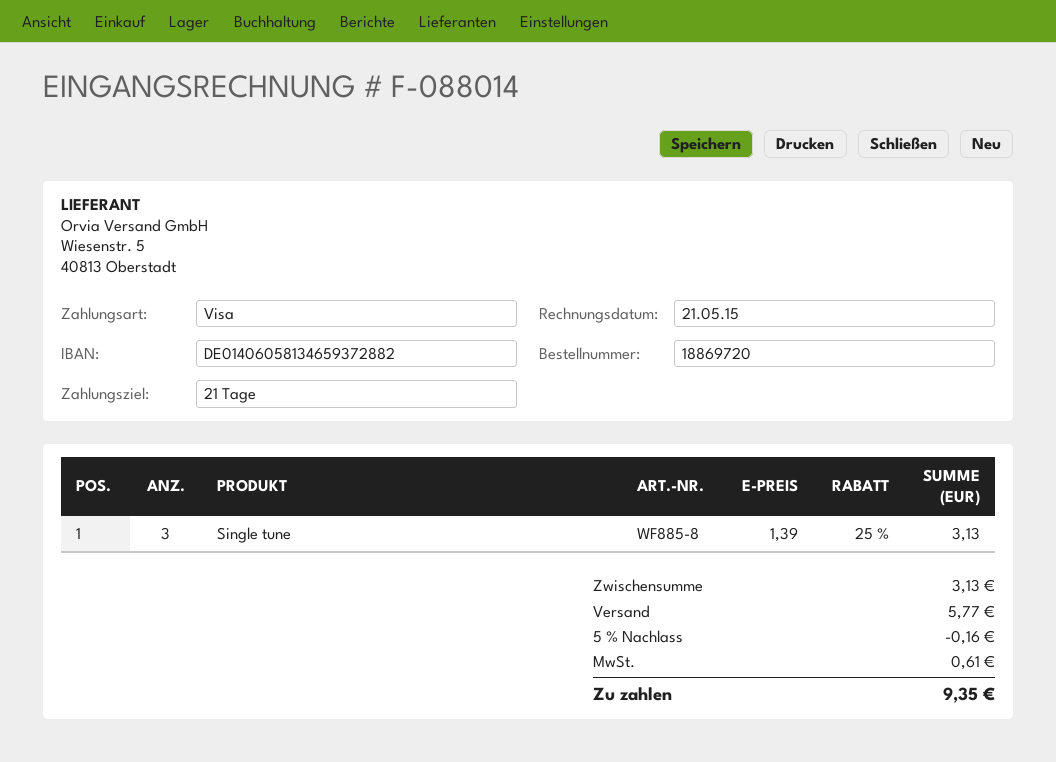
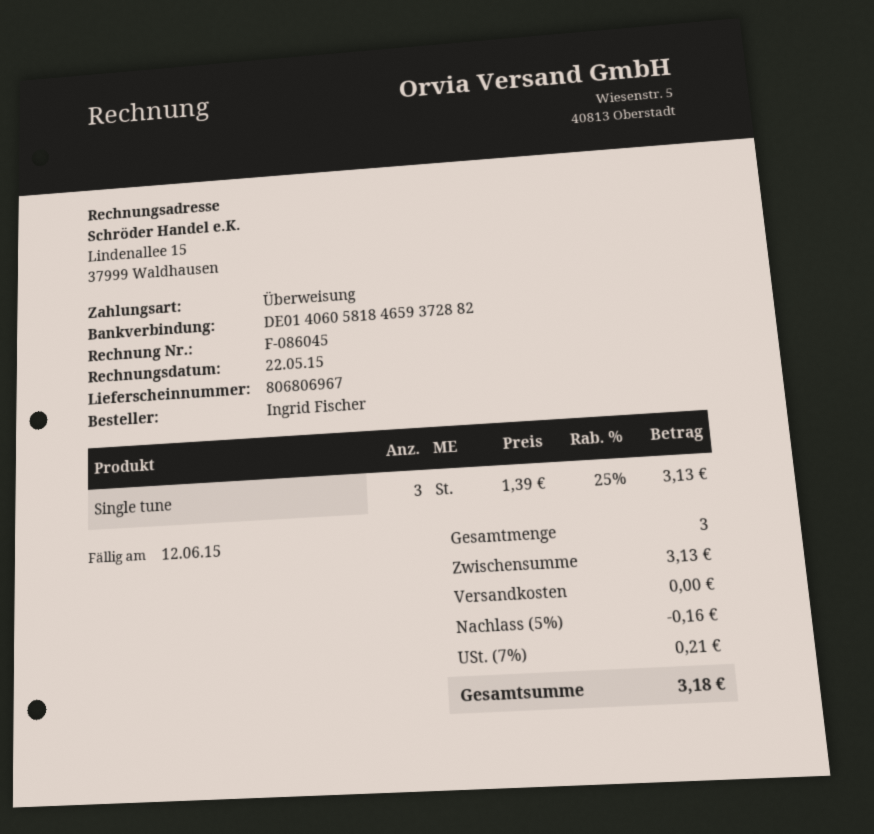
invoice number: F-088014 -> F-086045
invoice date: 2015-05-21 -> 2015-05-22
payment method: Visa -> bank transfer
bank account: DE01406058134659372882 -> DE01406058184659372882
shipping: 5.77 -> 0.00
tax: 0.61 -> 0.21
total: 9.35 -> 3.18

